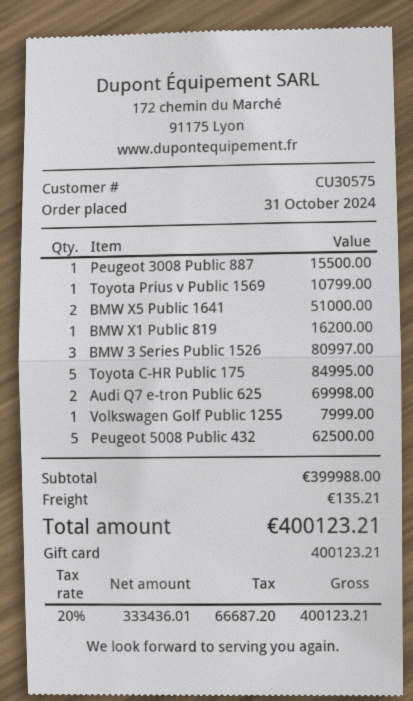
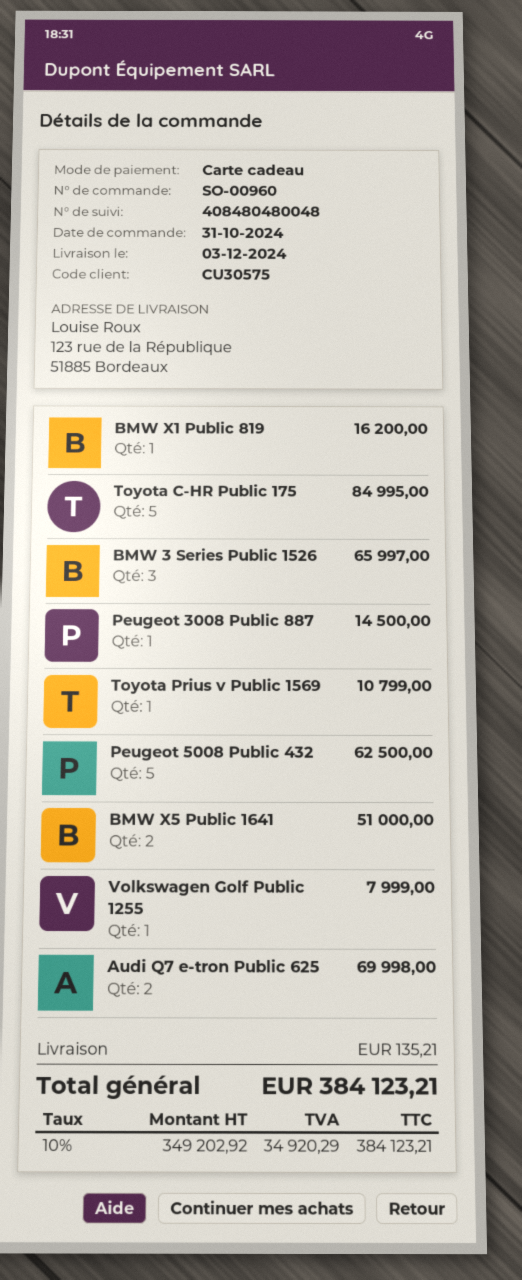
Peugeot 3008 Public 887: 1 for 15500.00 -> 1 for 14500.00
BMW 3 Series Public 1526: 3 for 80997.00 -> 3 for 65997.00
net: 333436.01 -> 349202.92
tax: 20% = 66687.20 -> 10% = 34920.29
total: 400123.21 -> 384123.21

